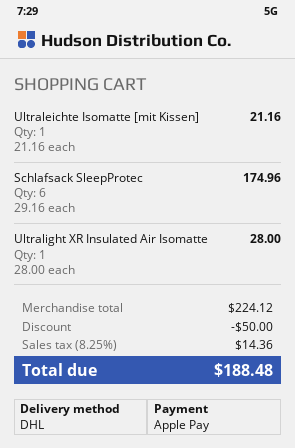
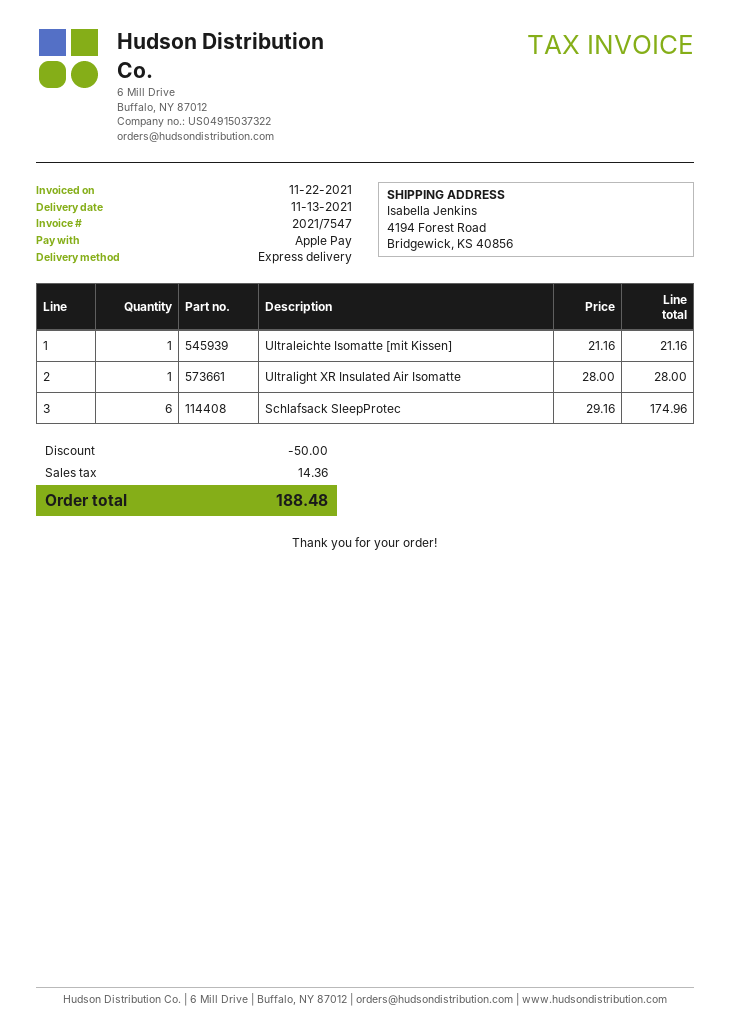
shipping method: DHL -> express

